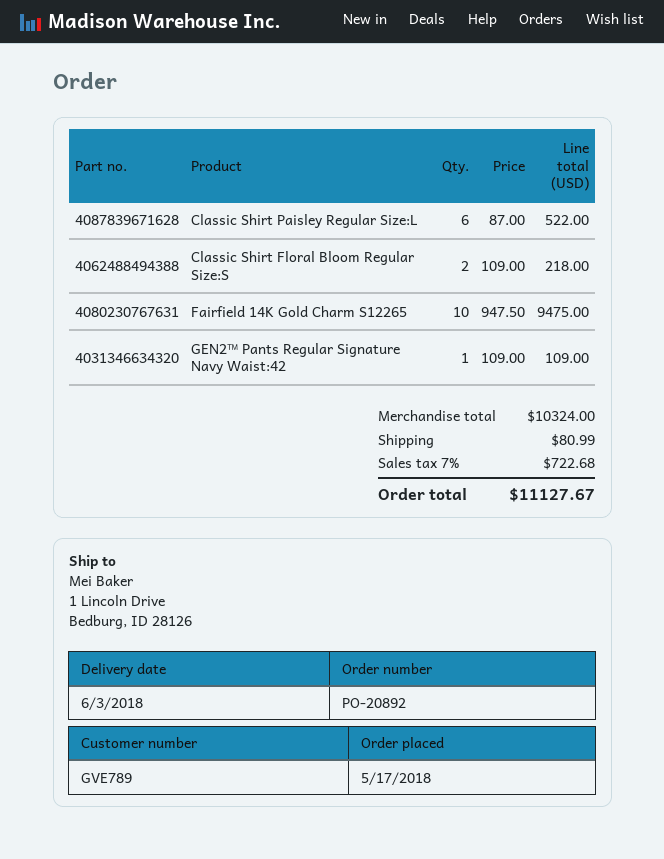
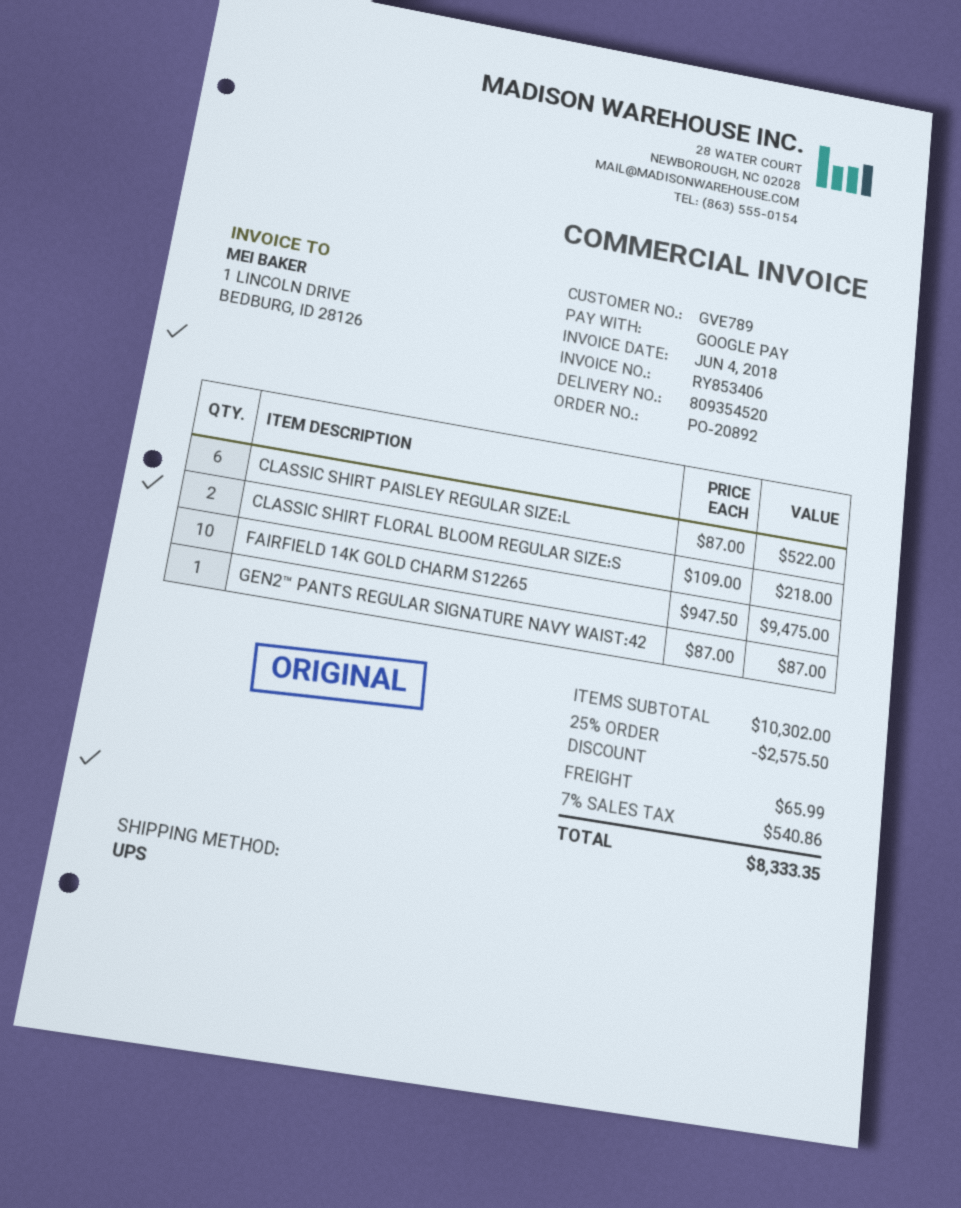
GEN2™ Pants Regular Signature Navy Waist:42: 1 x 109.00 = 109.00 -> 1 x 87.00 = 87.00
subtotal: 10324.00 -> 10302.00
discount: none -> 25% = 2575.50
shipping: 80.99 -> 65.99
tax: 7% = 722.68 -> 7% = 540.86
total: 11127.67 -> 8333.35

